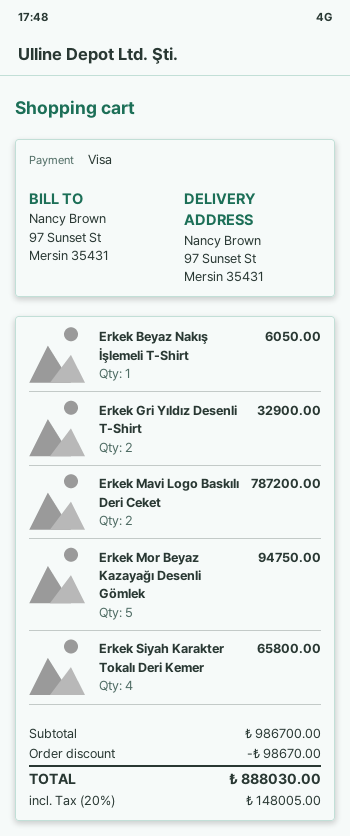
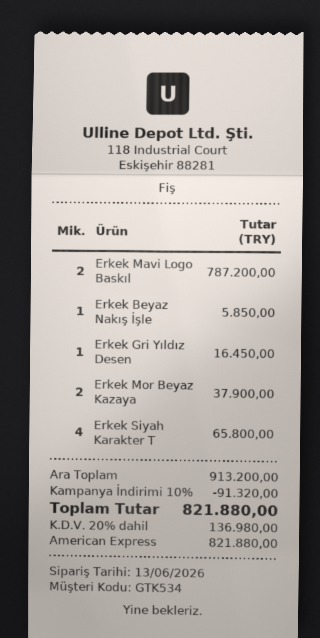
payment method: Visa -> American Express
Erkek Beyaz Nakış İşlemeli T-Shirt: 1 for 6050.00 -> 1 for 5850.00
Erkek Gri Yıldız Desenli T-Shirt: 2 for 32900.00 -> 1 for 16450.00
Erkek Mor Beyaz Kazayağı Desenli Gömlek: 5 for 94750.00 -> 2 for 37900.00
subtotal: 986700.00 -> 913200.00
discount: 98670.00 -> 91320.00
tax: 20% = 148005.00 -> 20% = 136980.00
total: 888030.00 -> 821880.00

